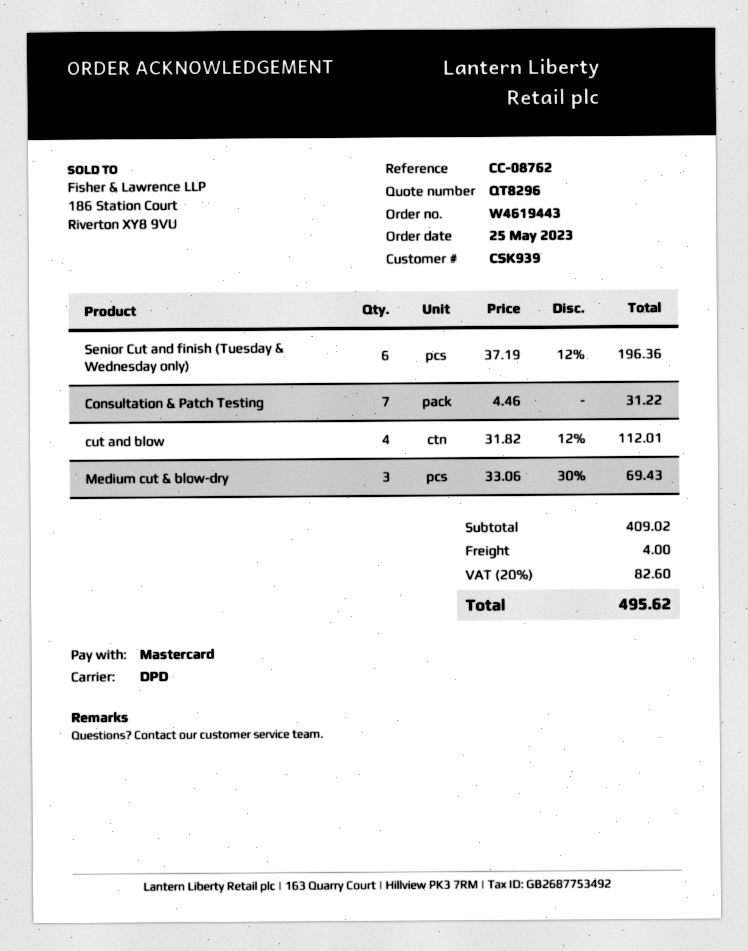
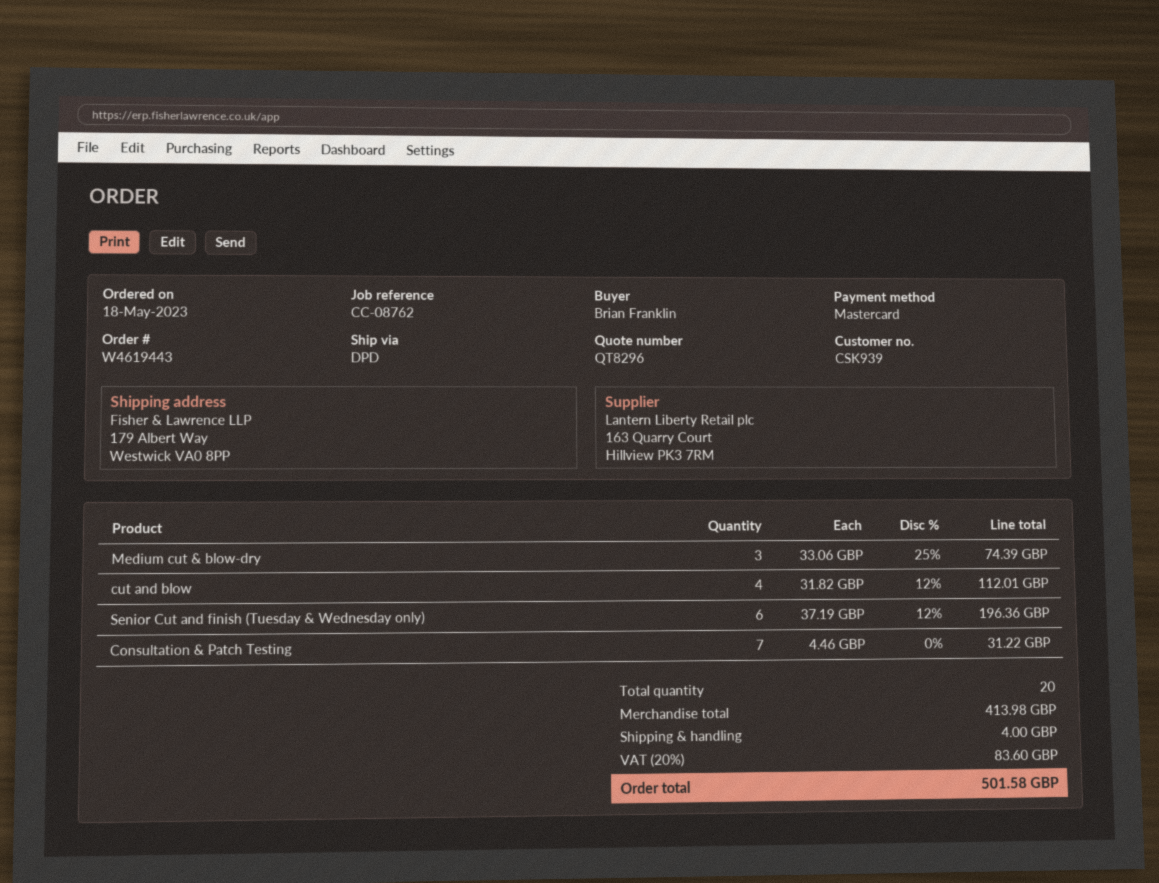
order date: 2023-05-25 -> 2023-05-18
Medium cut & blow-dry: 3 x 33.06 - 30% = 69.43 -> 3 x 33.06 - 25% = 74.39
subtotal: 409.02 -> 413.98
tax: 20% = 82.60 -> 20% = 83.60
total: 495.62 -> 501.58

